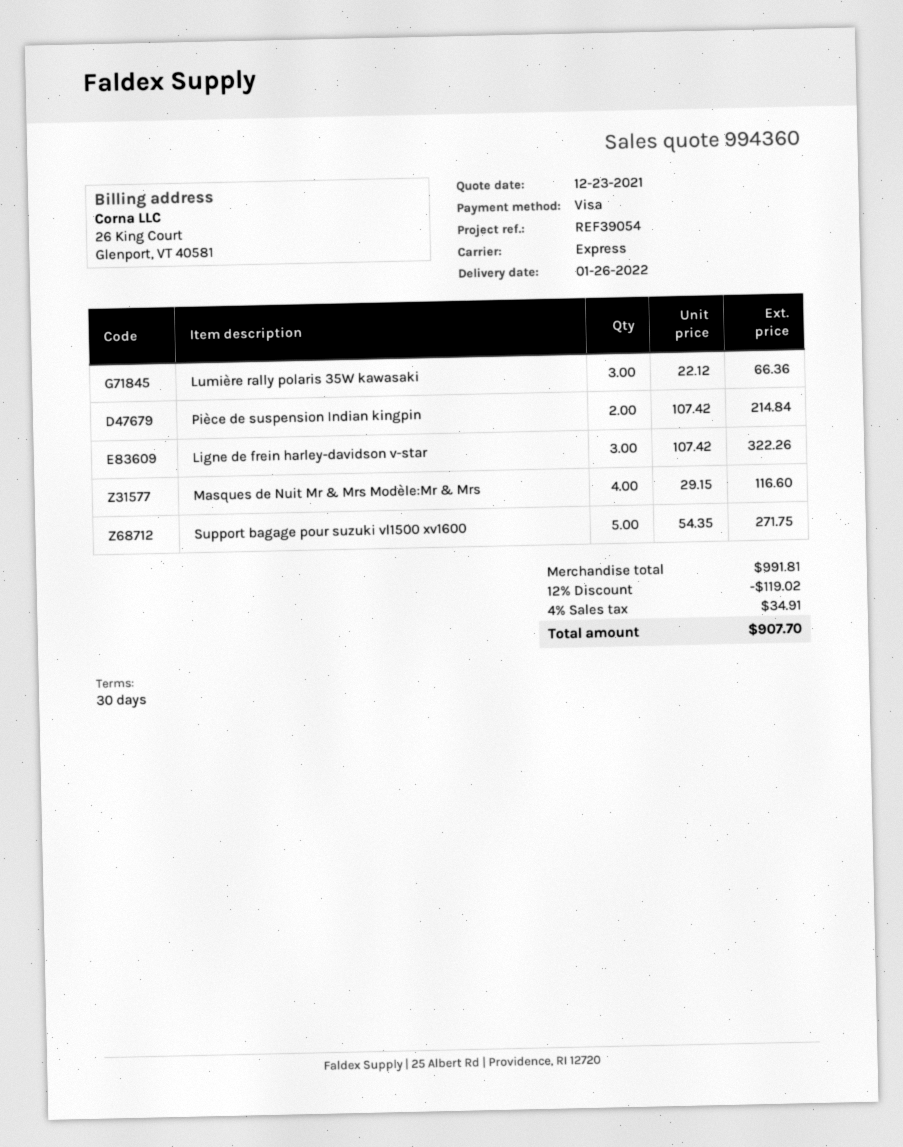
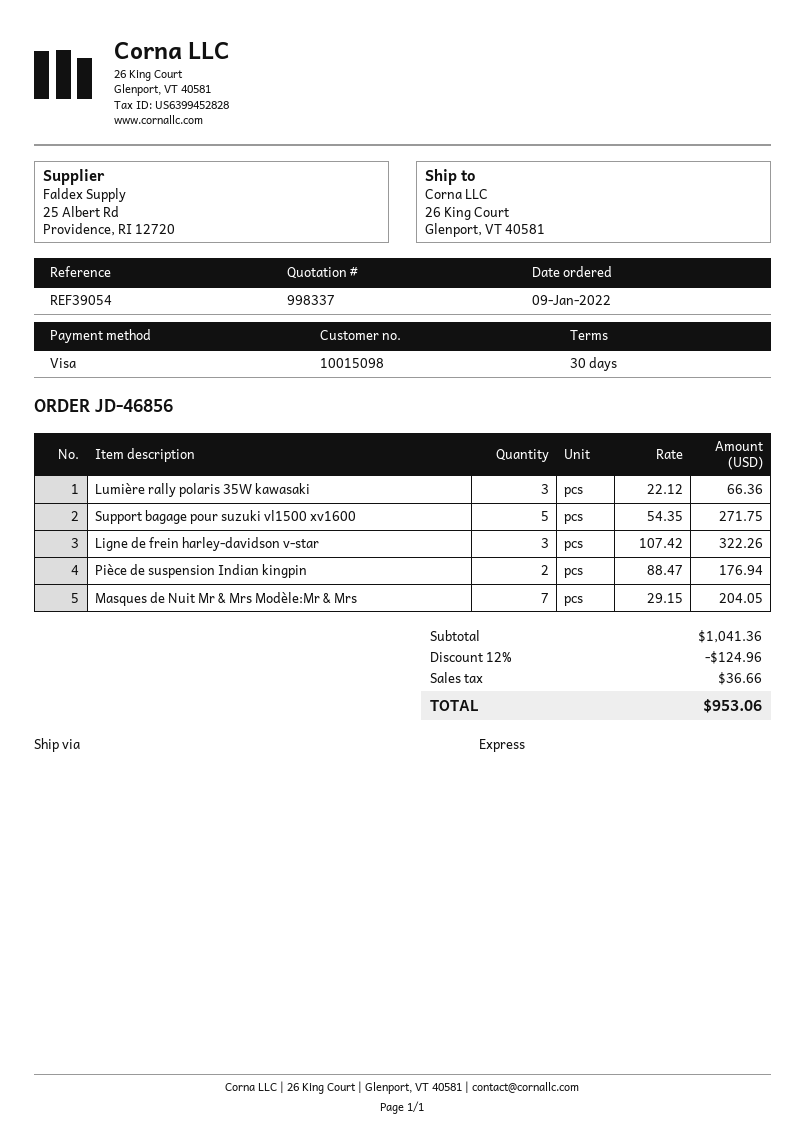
quote number: 994360 -> 998337
Pièce de suspension Indian kingpin: 2 x 107.42 = 214.84 -> 2 x 88.47 = 176.94
Masques de Nuit Mr & Mrs Modèle:Mr & Mrs: 4 x 29.15 = 116.60 -> 7 x 29.15 = 204.05
subtotal: 991.81 -> 1041.36
discount: 12% = 119.02 -> 12% = 124.96
tax: 34.91 -> 36.66
total: 907.70 -> 953.06

